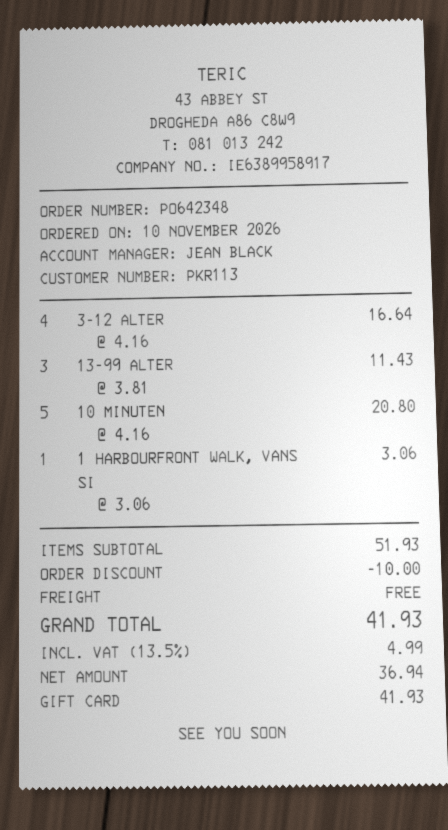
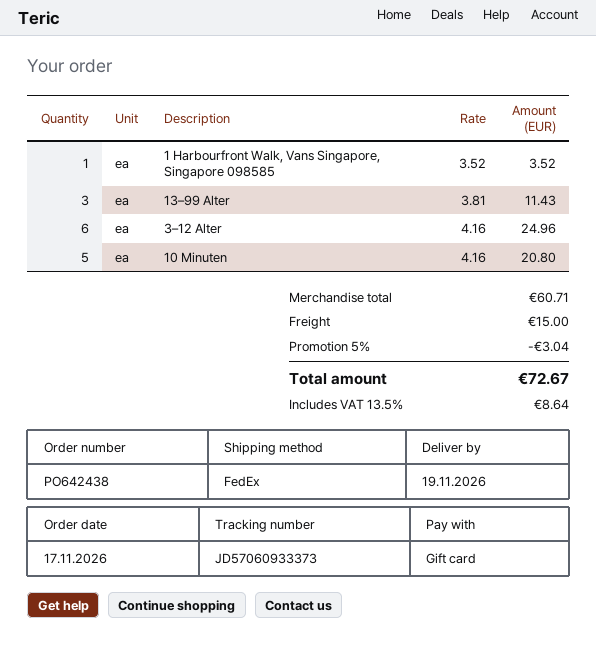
order number: PO642348 -> PO642438
order date: 2026-11-10 -> 2026-11-17
3–12 ALTER: 4 x 4.16 = 16.64 -> 6 x 4.16 = 24.96
1 HARBOURFRONT WALK, VANS SI: 1 x 3.06 = 3.06 -> 1 x 3.52 = 3.52
subtotal: 51.93 -> 60.71
discount: 10.00 -> 3.04
shipping: 0.00 -> 15.00
tax: 13.5% = 4.99 -> 13.5% = 8.64
total: 41.93 -> 72.67

